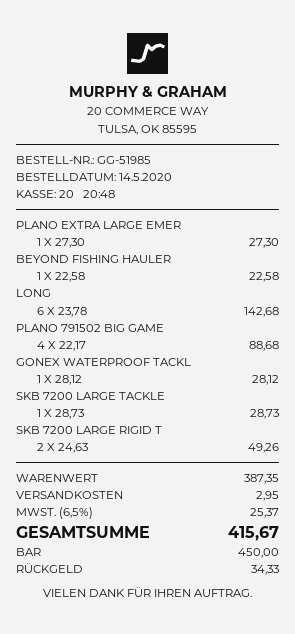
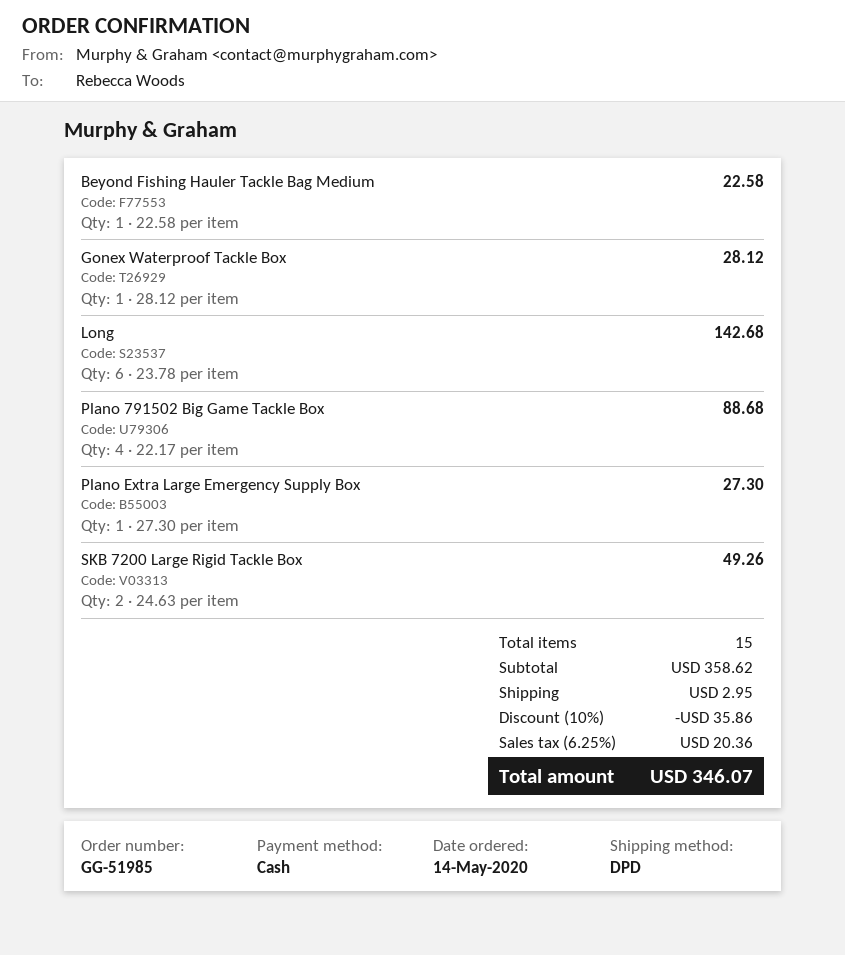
SKB 7200 LARGE TACKLE: 1 x 28.73 = 28.73 -> none
subtotal: 387.35 -> 358.62
discount: none -> 10% = 35.86
tax: 6.5% = 25.37 -> 6.25% = 20.36
total: 415.67 -> 346.07

